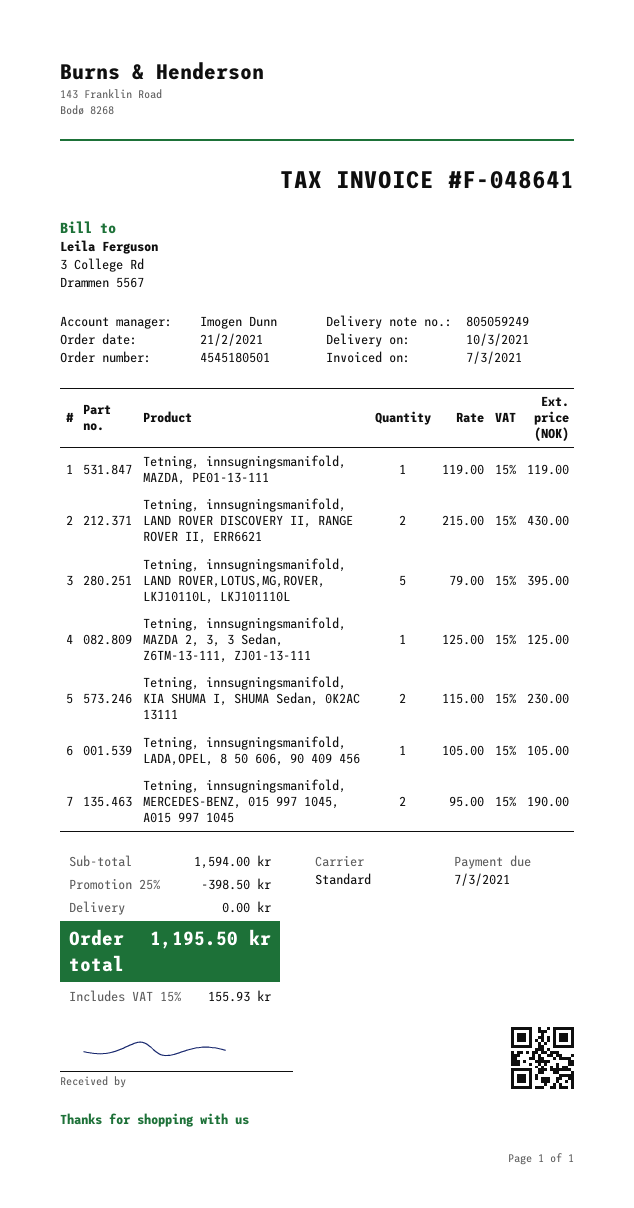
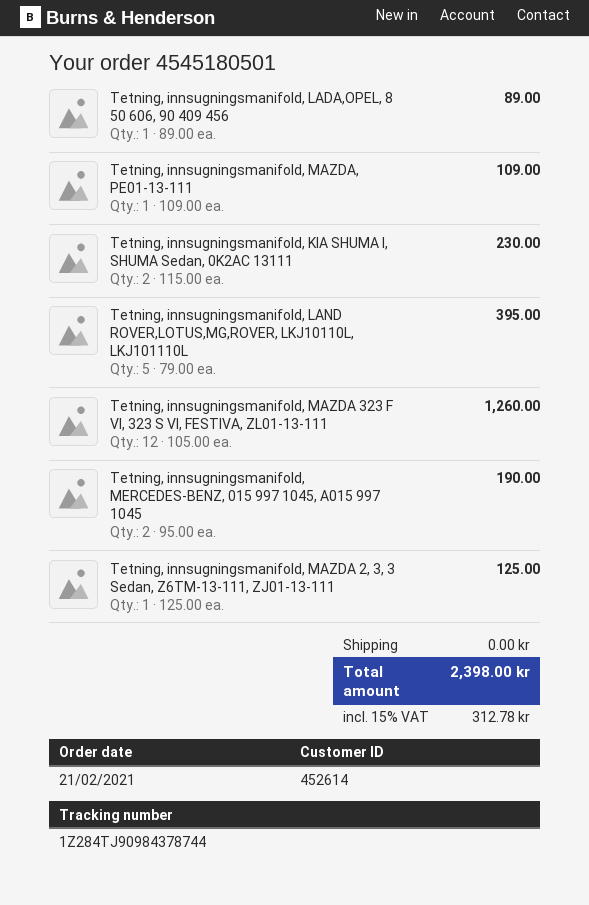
Tetning, innsugningsmanifold, MAZDA, PE01-13-111: 1 x 119.00 = 119.00 -> 1 x 109.00 = 109.00
Tetning, innsugningsmanifold, LAND ROVER DISCOVERY II, RANGE ROVER II, ERR6621: 2 x 215.00 = 430.00 -> none
Tetning, innsugningsmanifold, LADA,OPEL, 8 50 606, 90 409 456: 1 x 105.00 = 105.00 -> 1 x 89.00 = 89.00
Tetning, innsugningsmanifold, MAZDA 323 F VI, 323 S VI, FESTIVA, ZL01-13-111: none -> 12 x 105.00 = 1260.00
discount: 25% = 398.50 -> none
tax: 15% = 155.93 -> 15% = 312.78
total: 1195.50 -> 2398.00

